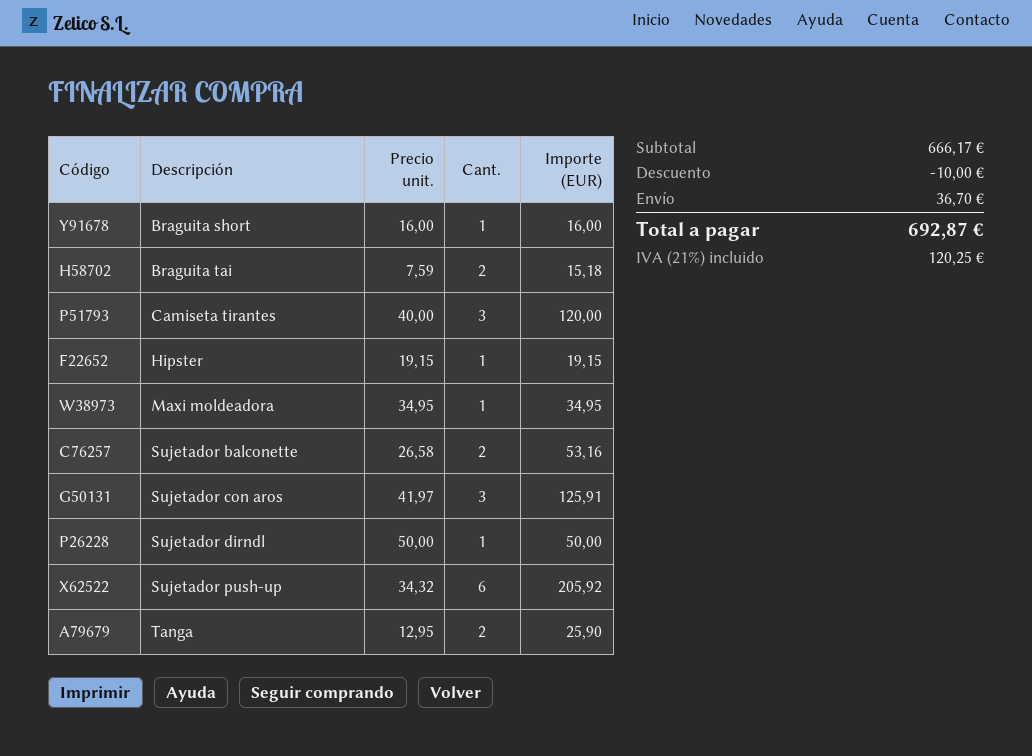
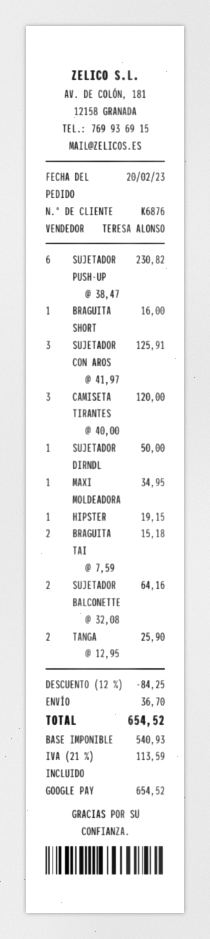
Sujetador balconette: 2 x 26.58 = 53.16 -> 2 x 32.08 = 64.16
Sujetador push-up: 6 x 34.32 = 205.92 -> 6 x 38.47 = 230.82
discount: 10.00 -> 84.25
tax: 21% = 120.25 -> 21% = 113.59
total: 692.87 -> 654.52

